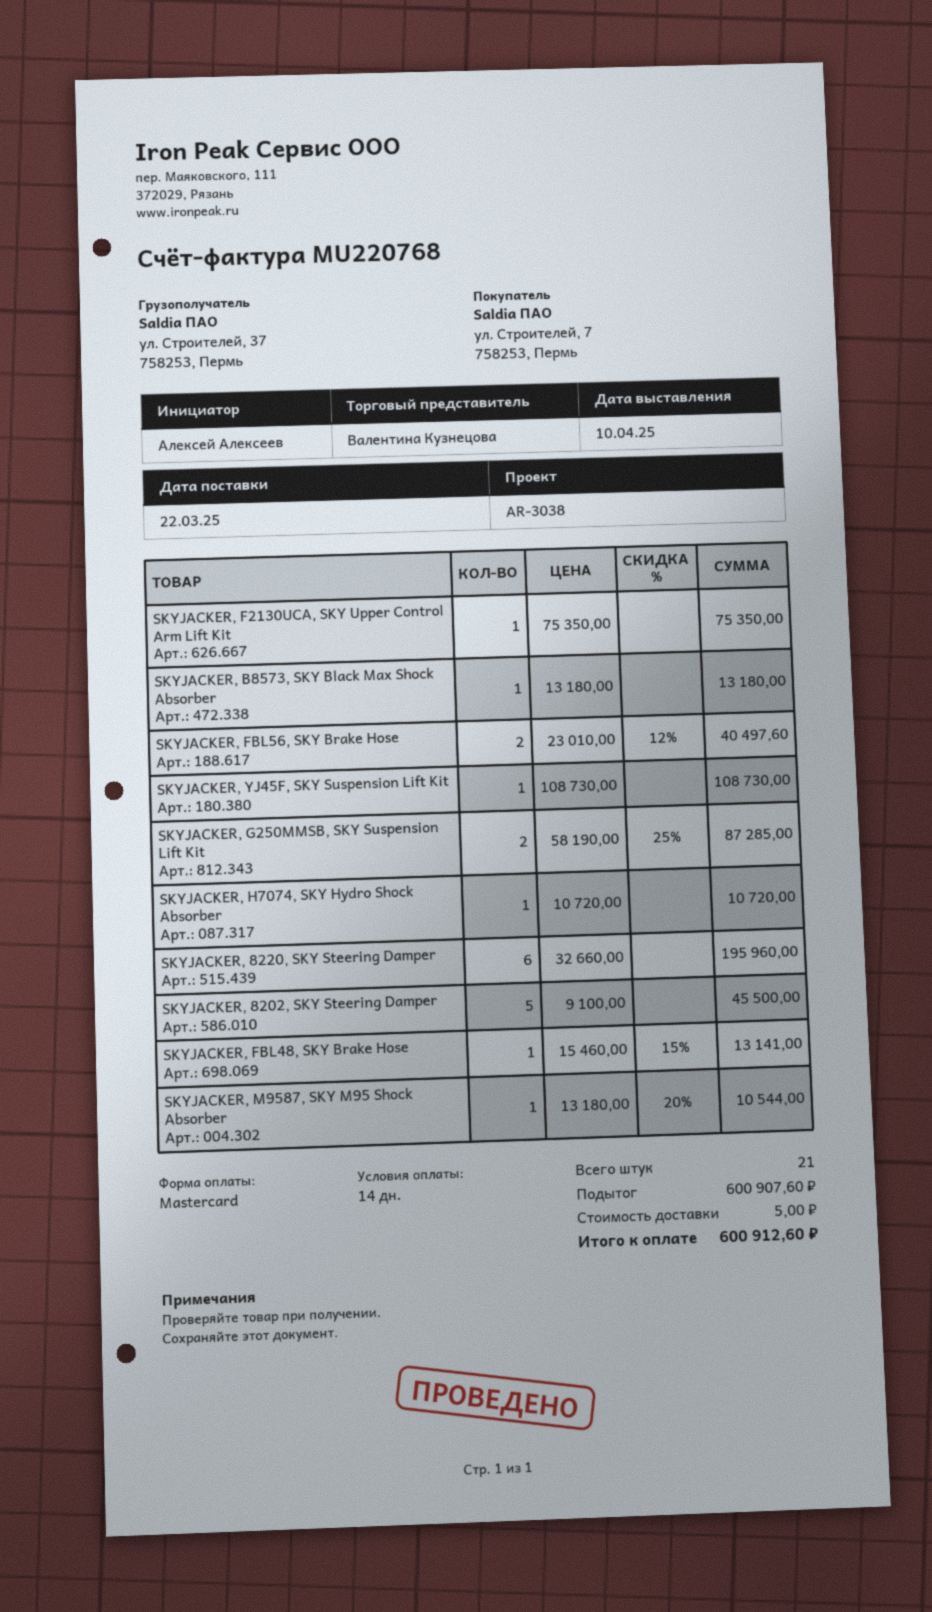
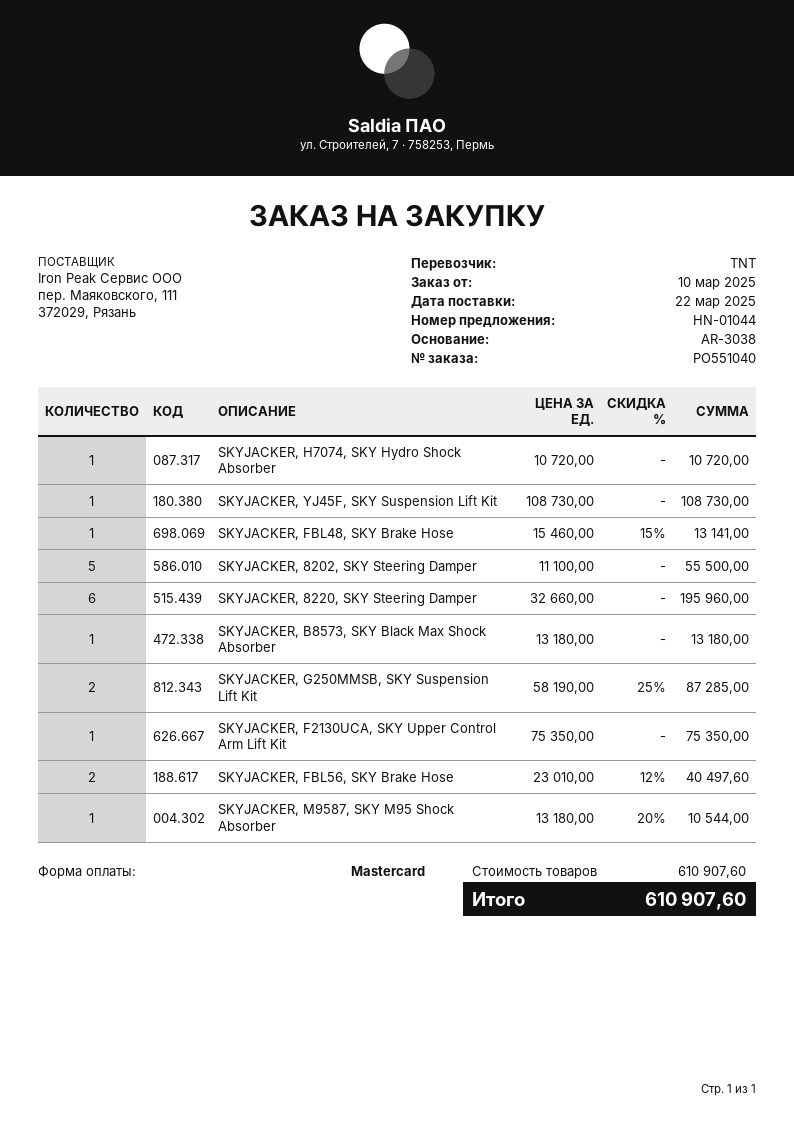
SKYJACKER, 8202, SKY Steering Damper: 5 x 9100.00 = 45500.00 -> 5 x 11100.00 = 55500.00
subtotal: 600907.60 -> 610907.60
shipping: 5.00 -> none
total: 600912.60 -> 610907.60

